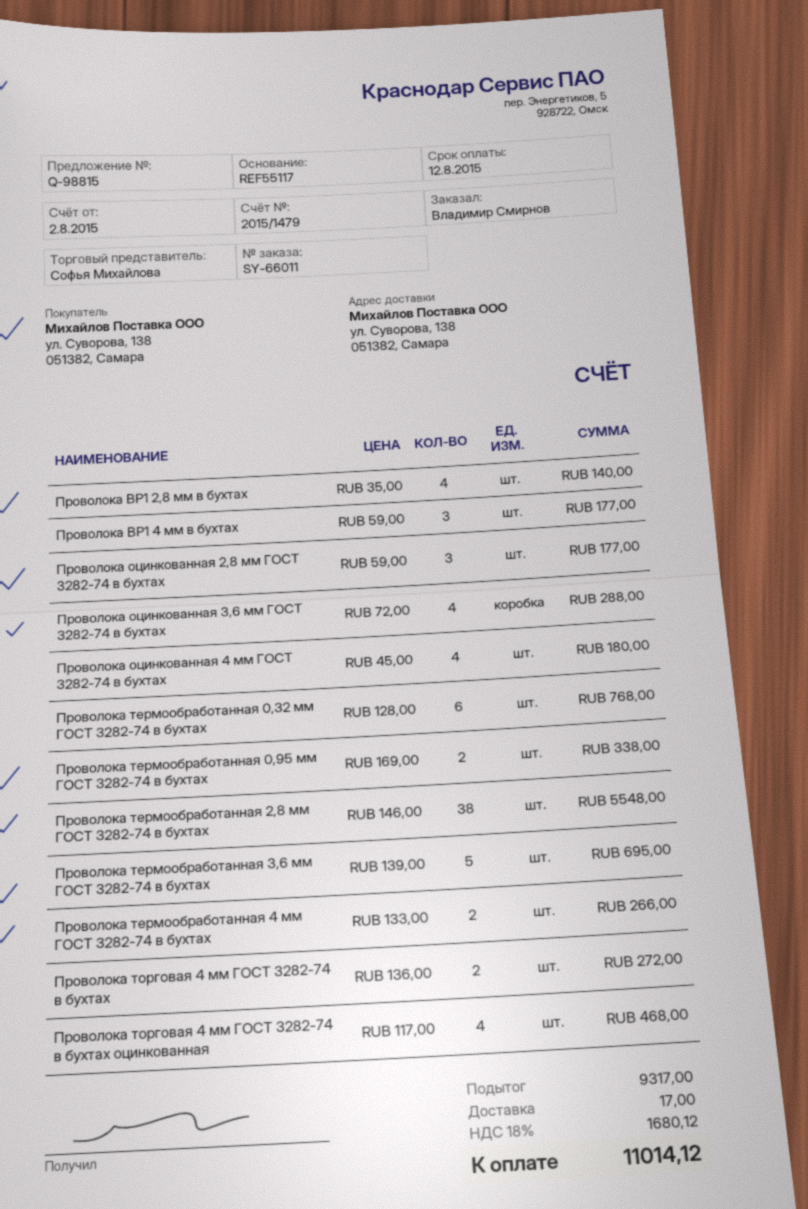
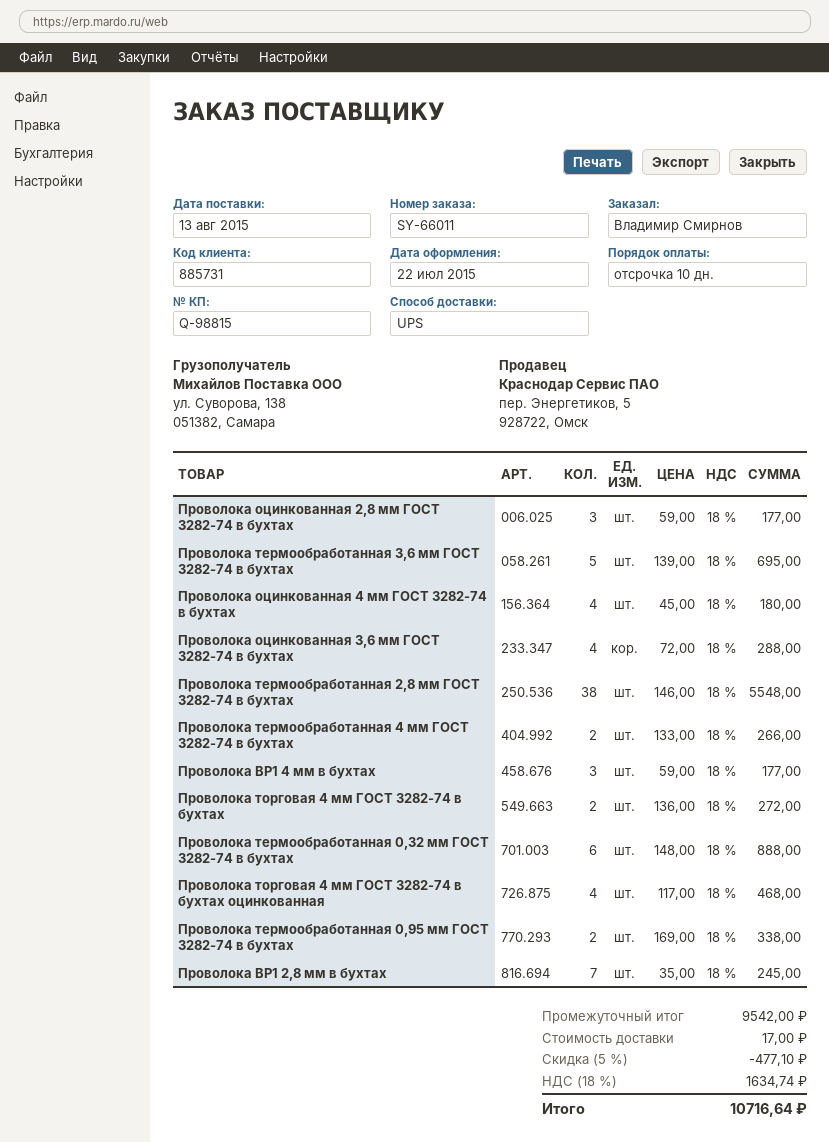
Проволока ВР1 2,8 мм в бухтах: 4 x 35.00 = 140.00 -> 7 x 35.00 = 245.00
Проволока термообработанная 0,32 мм ГОСТ 3282-74 в бухтах: 6 x 128.00 = 768.00 -> 6 x 148.00 = 888.00
subtotal: 9317.00 -> 9542.00
discount: none -> 5% = 477.10
tax: 18% = 1680.12 -> 18% = 1634.74
total: 11014.12 -> 10716.64

